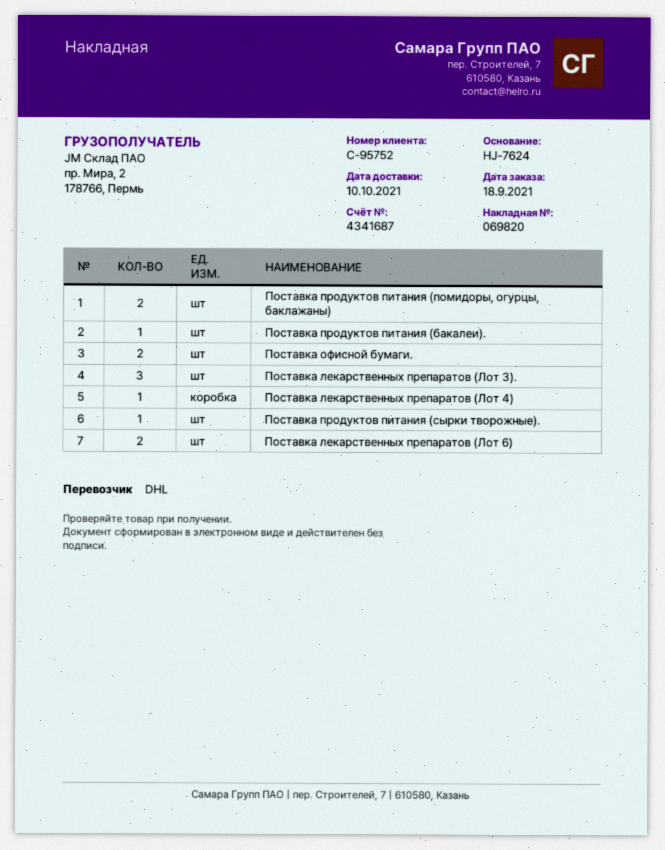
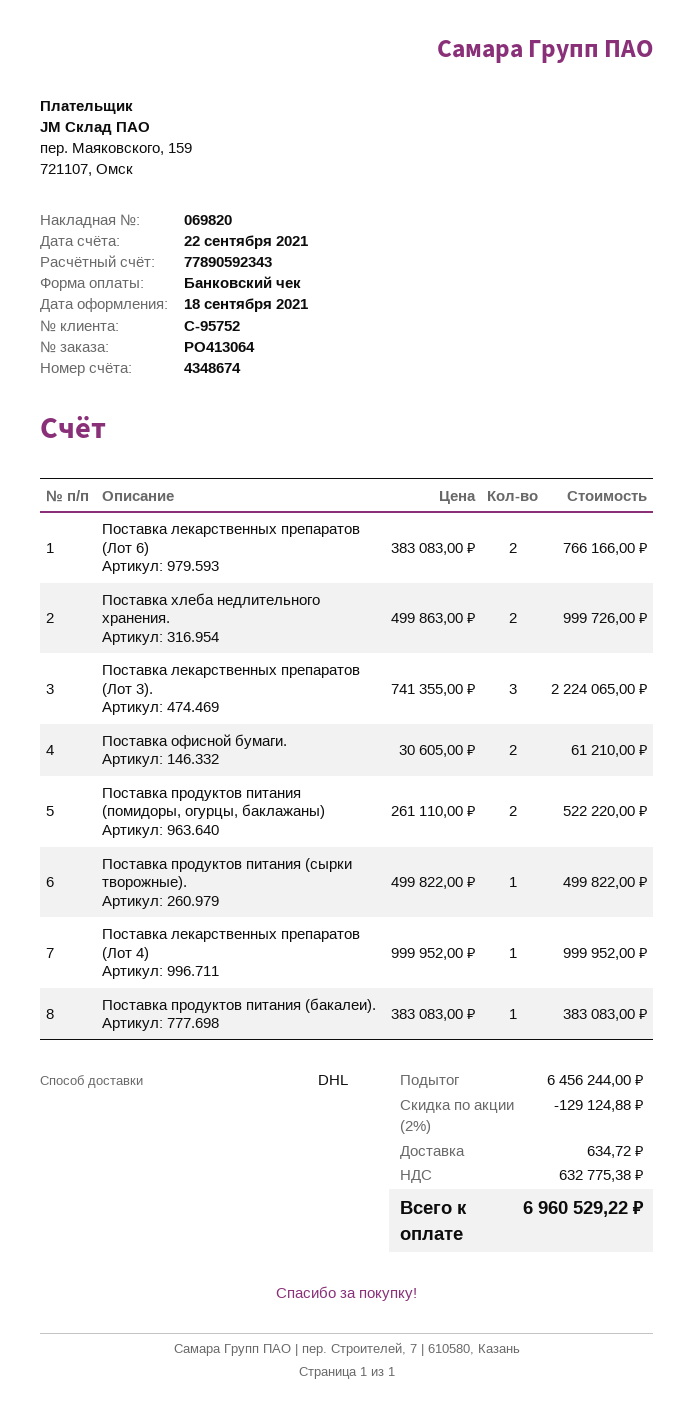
invoice number: 4341687 -> 4348674
Поставка хлеба недлительного хранения.: none -> 2

